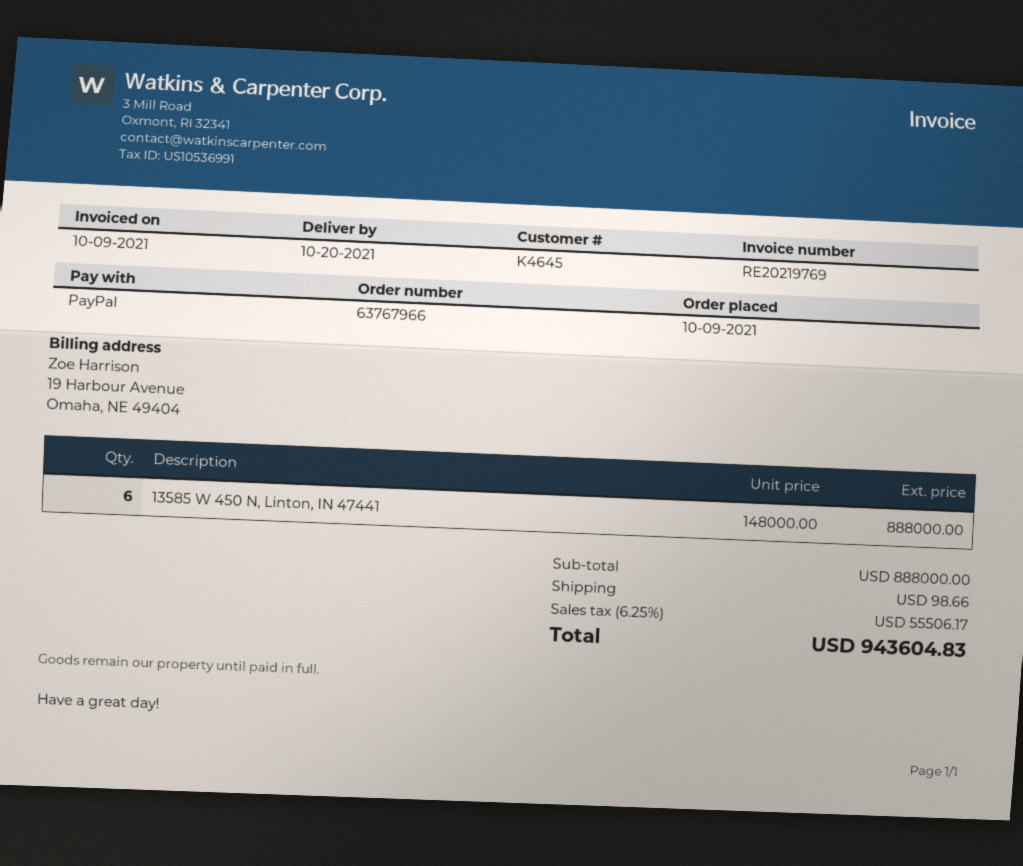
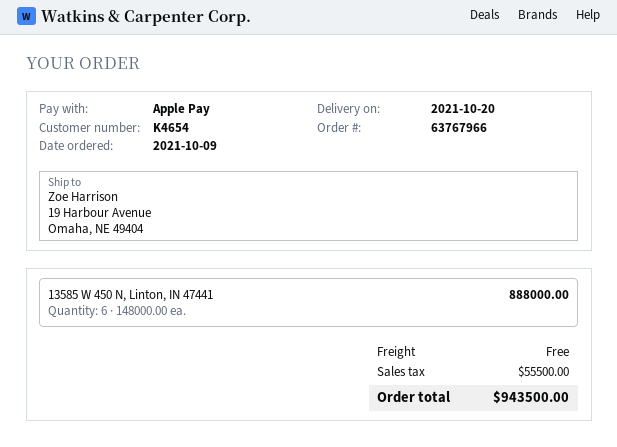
customer number: K4645 -> K4654
payment method: PayPal -> Apple Pay
shipping: 98.66 -> 0.00
tax: 55506.17 -> 55500.00
total: 943604.83 -> 943500.00

